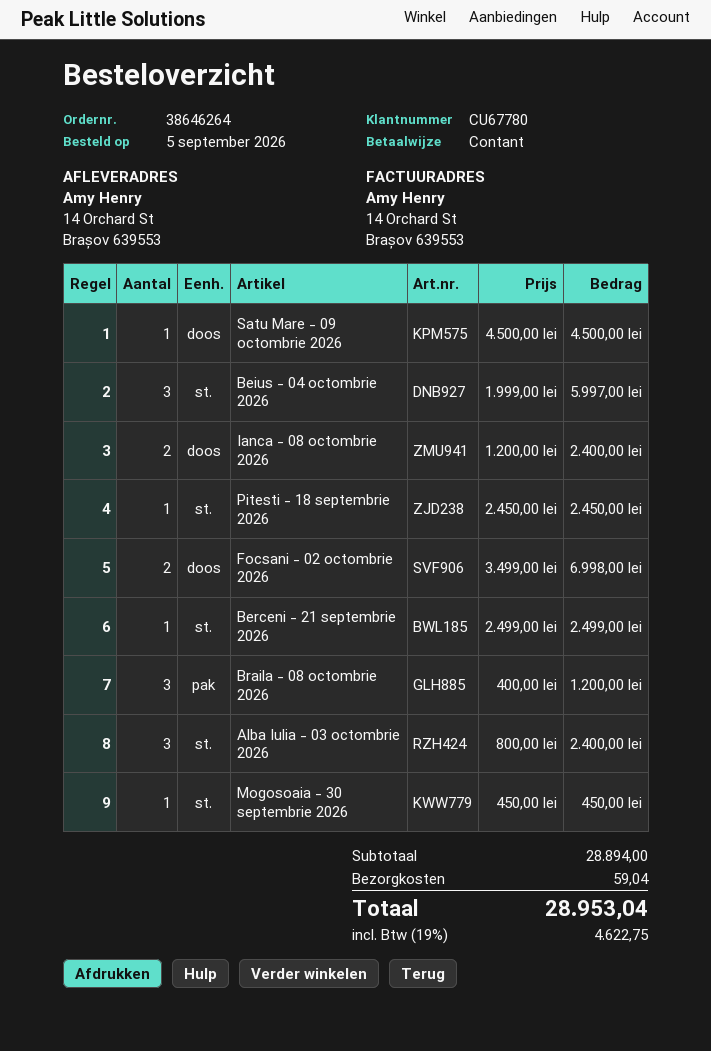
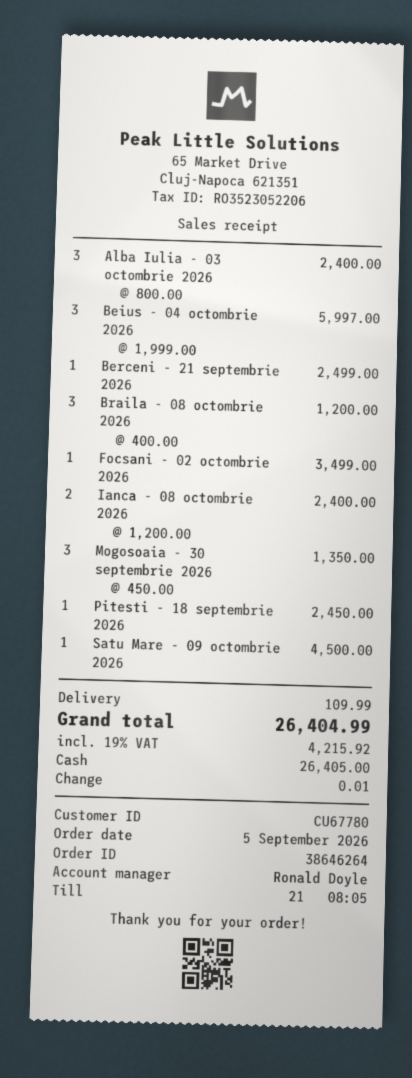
Focsani - 02 octombrie 2026: 2 x 3499.00 = 6998.00 -> 1 x 3499.00 = 3499.00
Mogosoaia - 30 septembrie 2026: 1 x 450.00 = 450.00 -> 3 x 450.00 = 1350.00
shipping: 59.04 -> 109.99
tax: 19% = 4622.75 -> 19% = 4215.92
total: 28953.04 -> 26404.99

